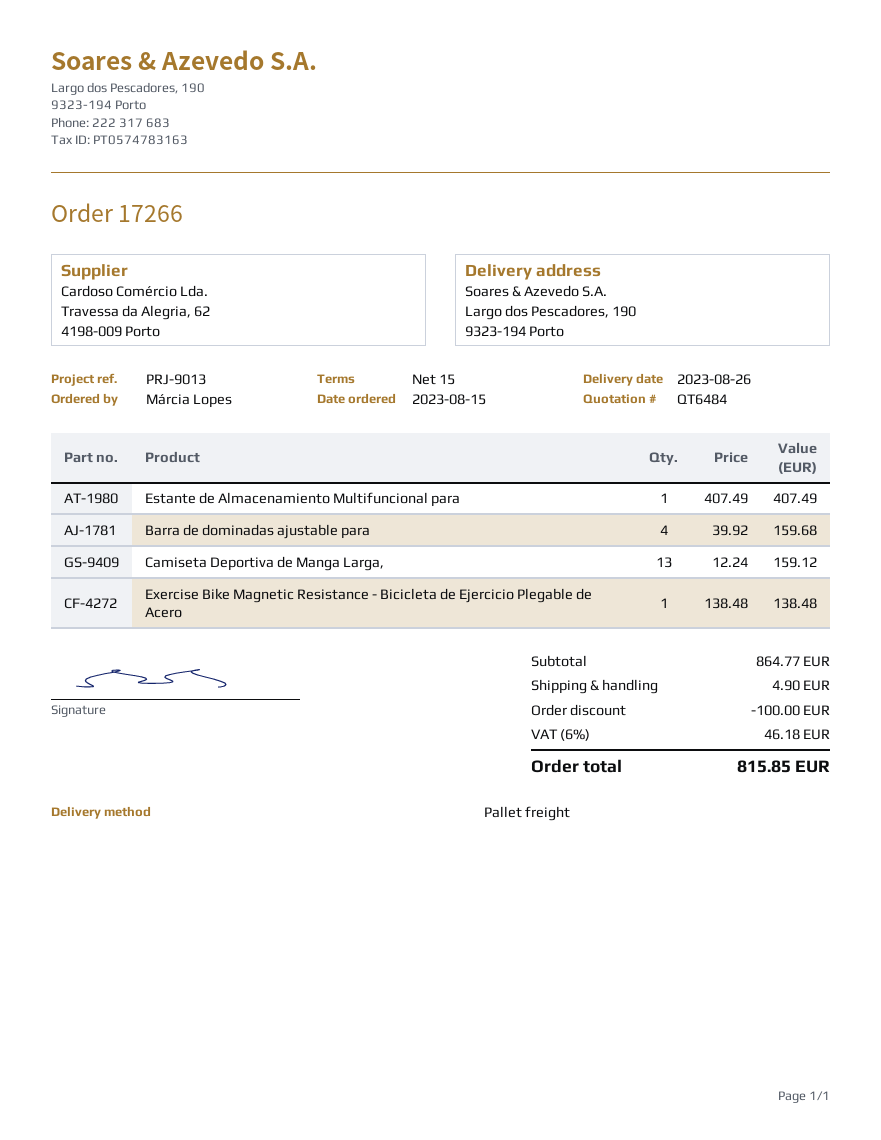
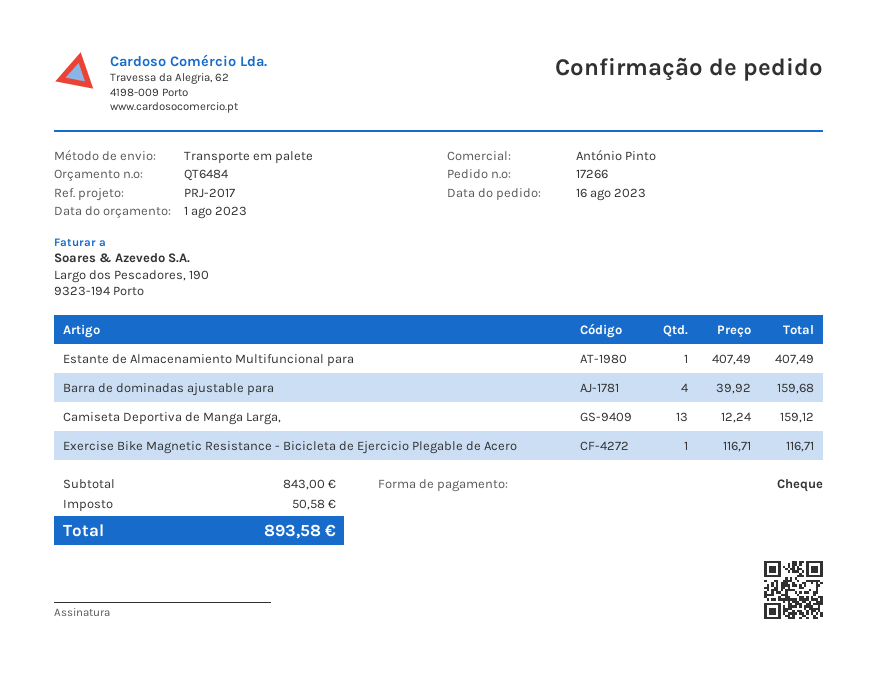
order date: 2023-08-15 -> 2023-08-16
reference: PRJ-9013 -> PRJ-2017
Exercise Bike Magnetic Resistance - Bicicleta de Ejercicio Plegable de Acero: 1 x 138.48 = 138.48 -> 1 x 116.71 = 116.71
subtotal: 864.77 -> 843.00
discount: 100.00 -> none
shipping: 4.90 -> none
tax: 46.18 -> 50.58
total: 815.85 -> 893.58

